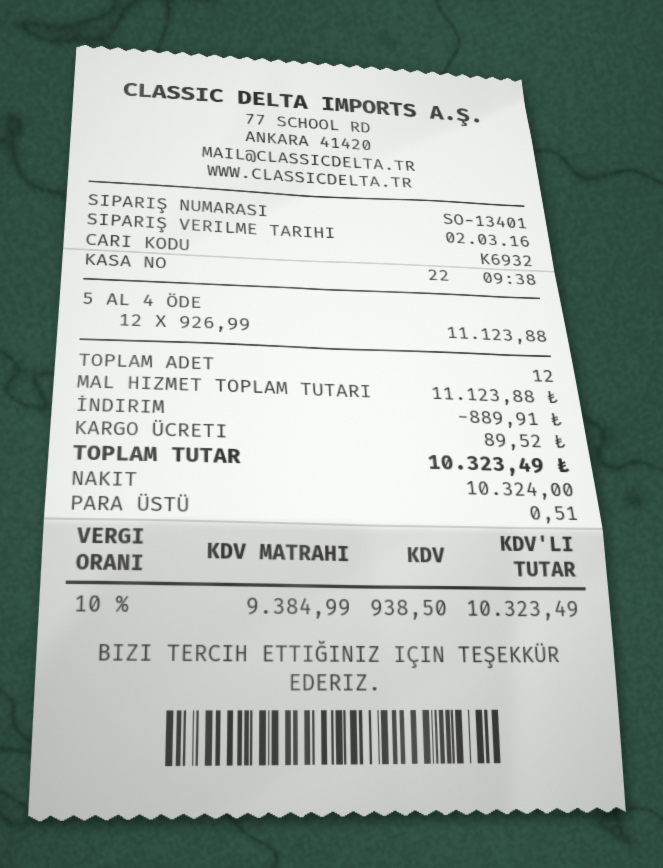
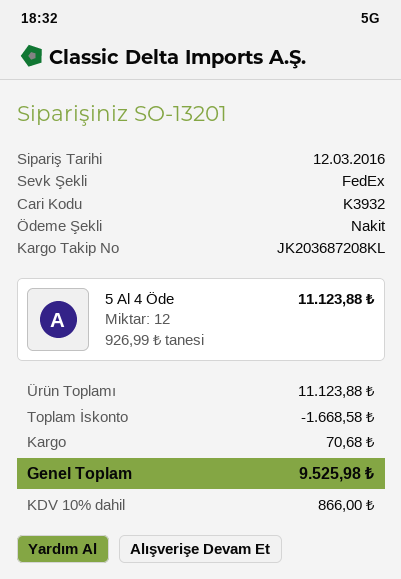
order number: SO-13401 -> SO-13201
order date: 2016-03-02 -> 2016-03-12
customer number: K6932 -> K3932
discount: 889.91 -> 1668.58
shipping: 89.52 -> 70.68
tax: 10% = 938.50 -> 10% = 866.00
total: 10323.49 -> 9525.98

